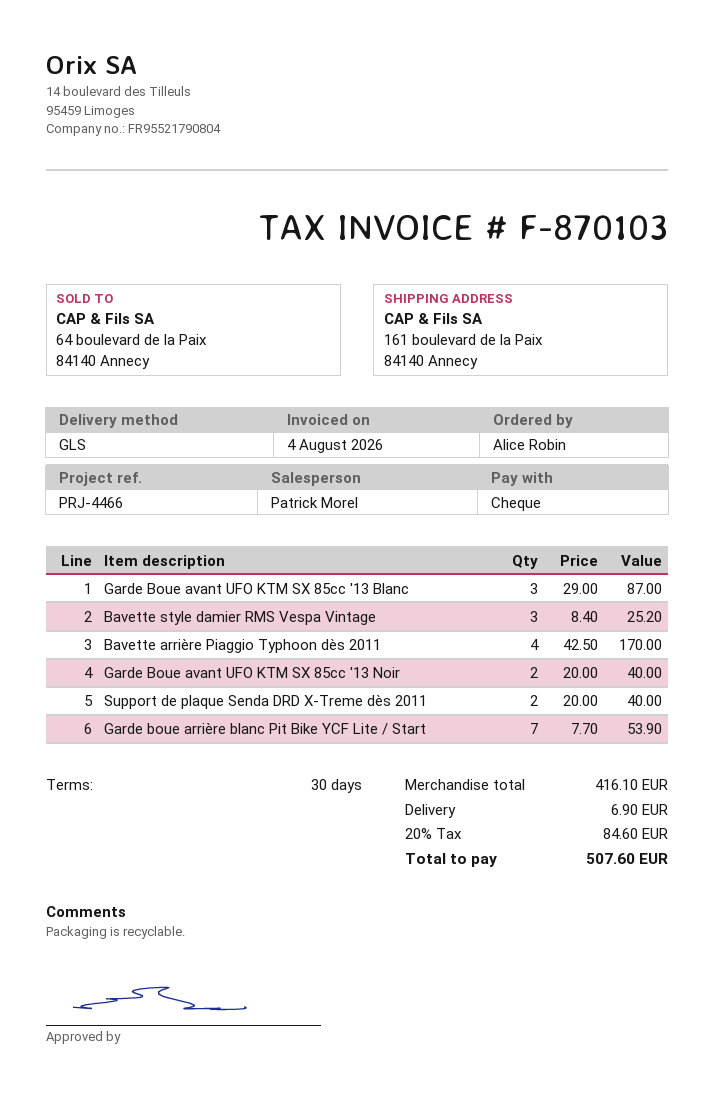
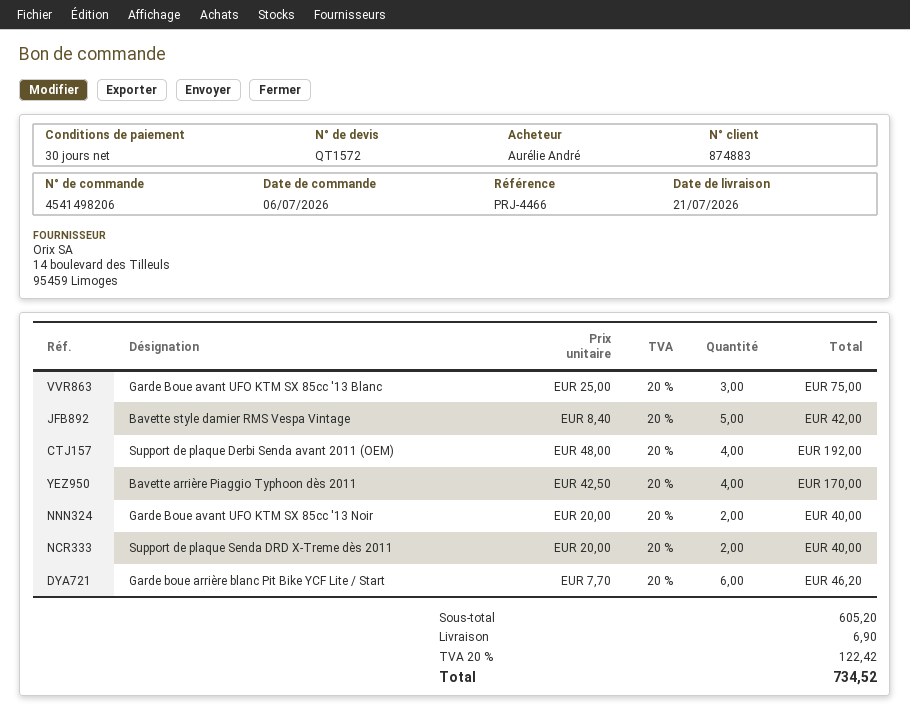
ordered by: Alice Robin -> Aurélie André
Garde Boue avant UFO KTM SX 85cc '13 Blanc: 3 x 29.00 = 87.00 -> 3 x 25.00 = 75.00
Bavette style damier RMS Vespa Vintage: 3 x 8.40 = 25.20 -> 5 x 8.40 = 42.00
Garde boue arrière blanc Pit Bike YCF Lite / Start: 7 x 7.70 = 53.90 -> 6 x 7.70 = 46.20
Support de plaque Derbi Senda avant 2011 (OEM): none -> 4 x 48.00 = 192.00
subtotal: 416.10 -> 605.20
tax: 20% = 84.60 -> 20% = 122.42
total: 507.60 -> 734.52

